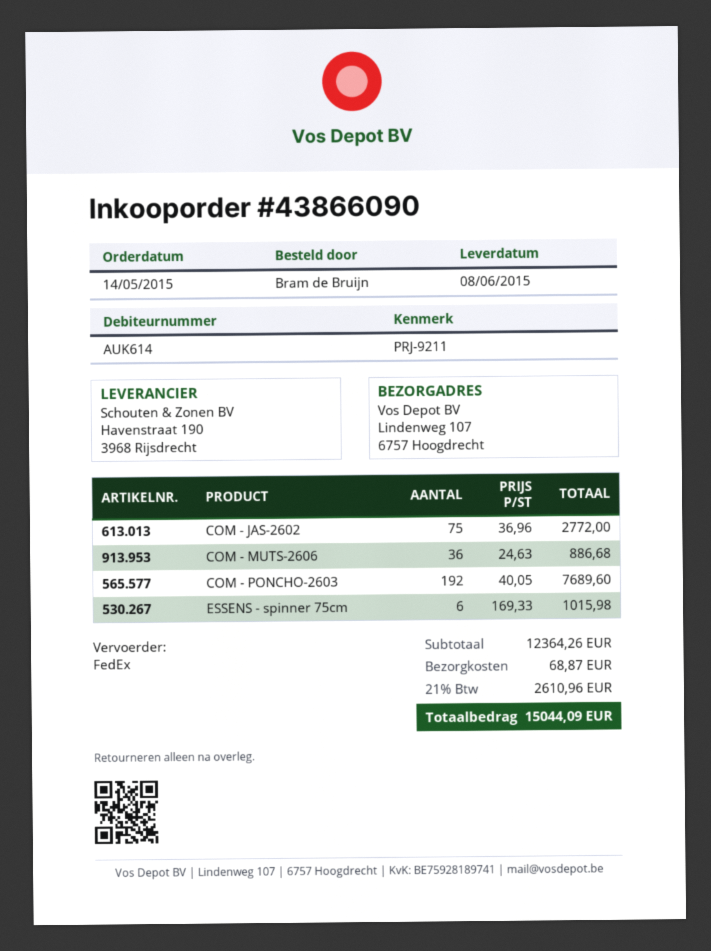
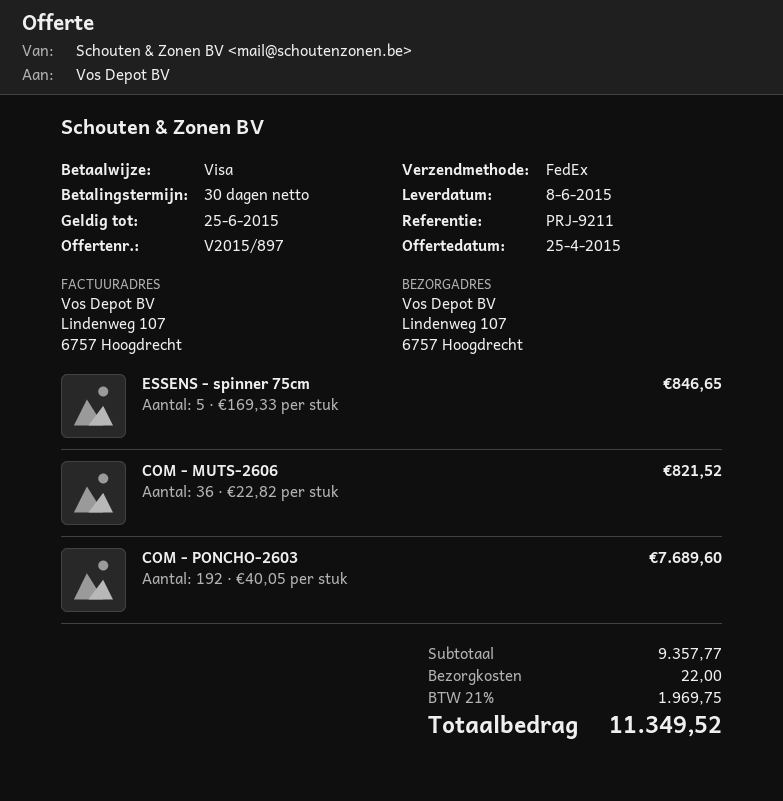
COM - JAS-2602: 75 x 36.96 = 2772.00 -> none
COM - MUTS-2606: 36 x 24.63 = 886.68 -> 36 x 22.82 = 821.52
ESSENS - spinner 75cm: 6 x 169.33 = 1015.98 -> 5 x 169.33 = 846.65
subtotal: 12364.26 -> 9357.77
shipping: 68.87 -> 22.00
tax: 21% = 2610.96 -> 21% = 1969.75
total: 15044.09 -> 11349.52

